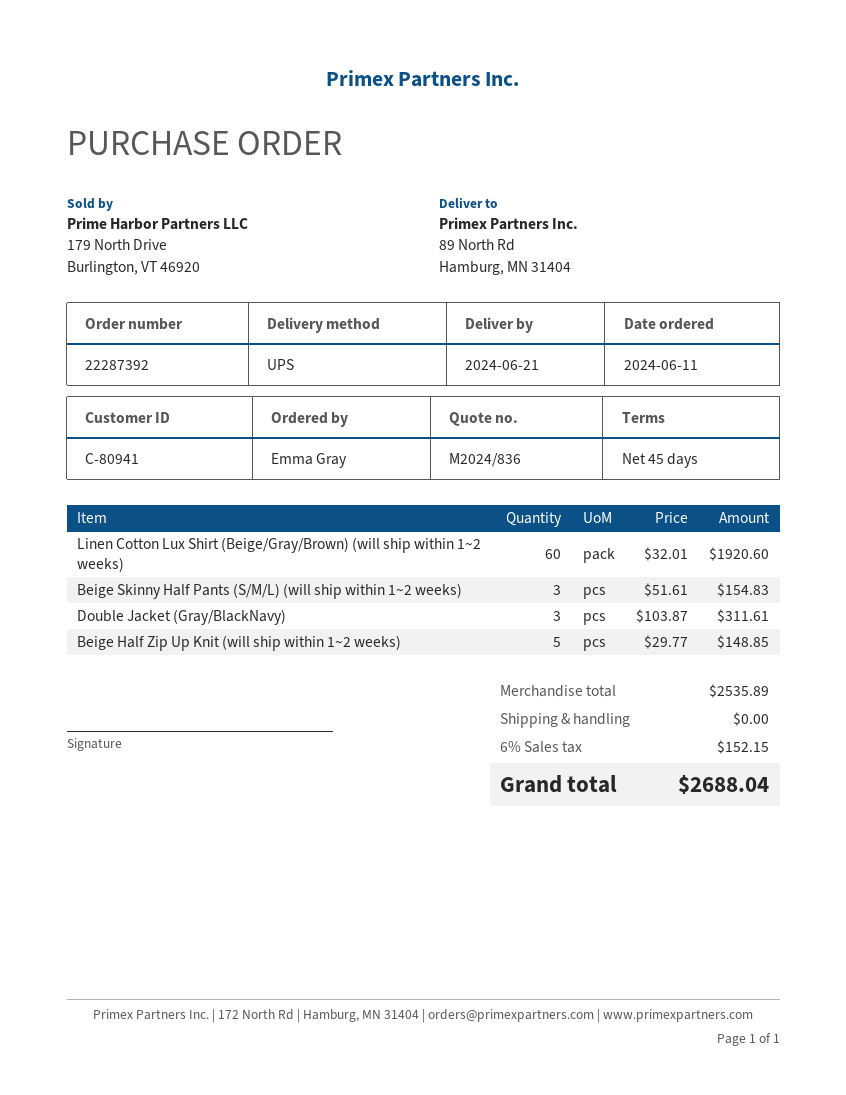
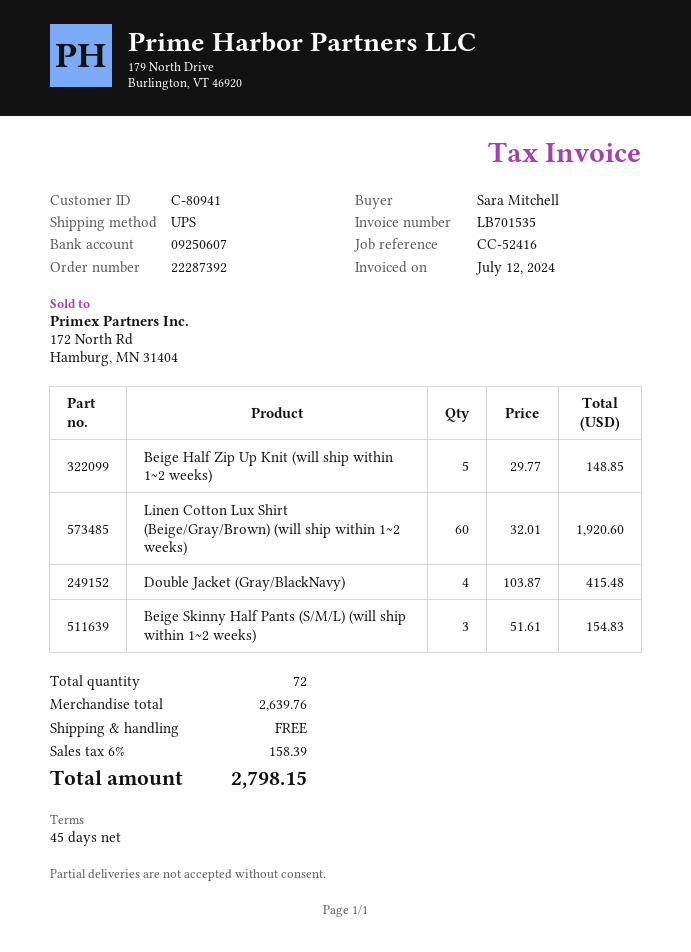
ordered by: Emma Gray -> Sara Mitchell
Double Jacket (Gray/BlackNavy): 3 x 103.87 = 311.61 -> 4 x 103.87 = 415.48
subtotal: 2535.89 -> 2639.76
tax: 6% = 152.15 -> 6% = 158.39
total: 2688.04 -> 2798.15

